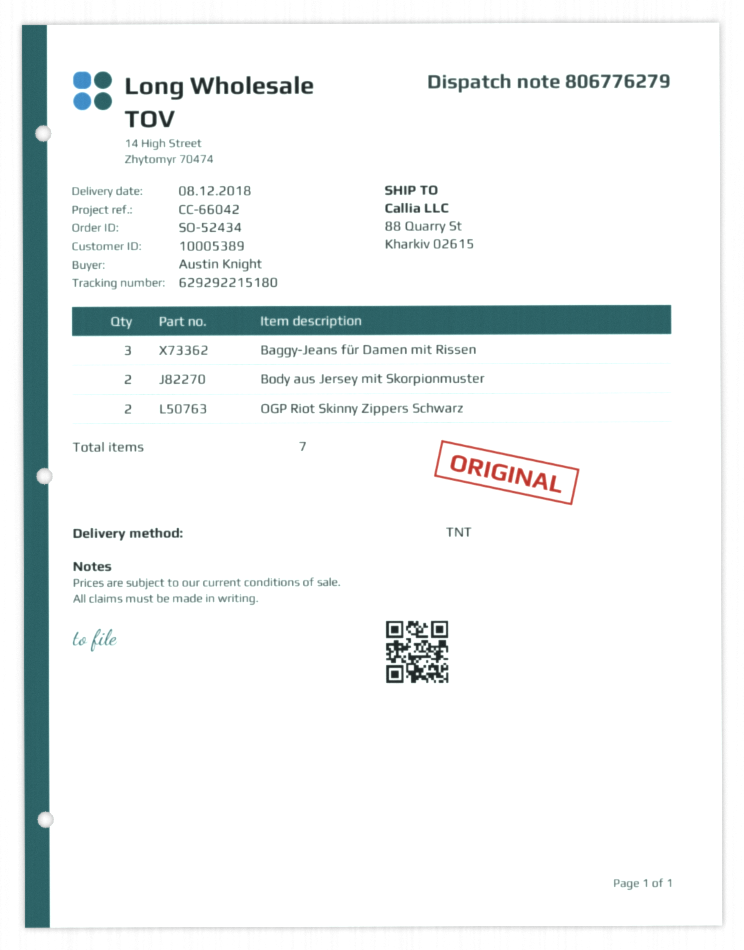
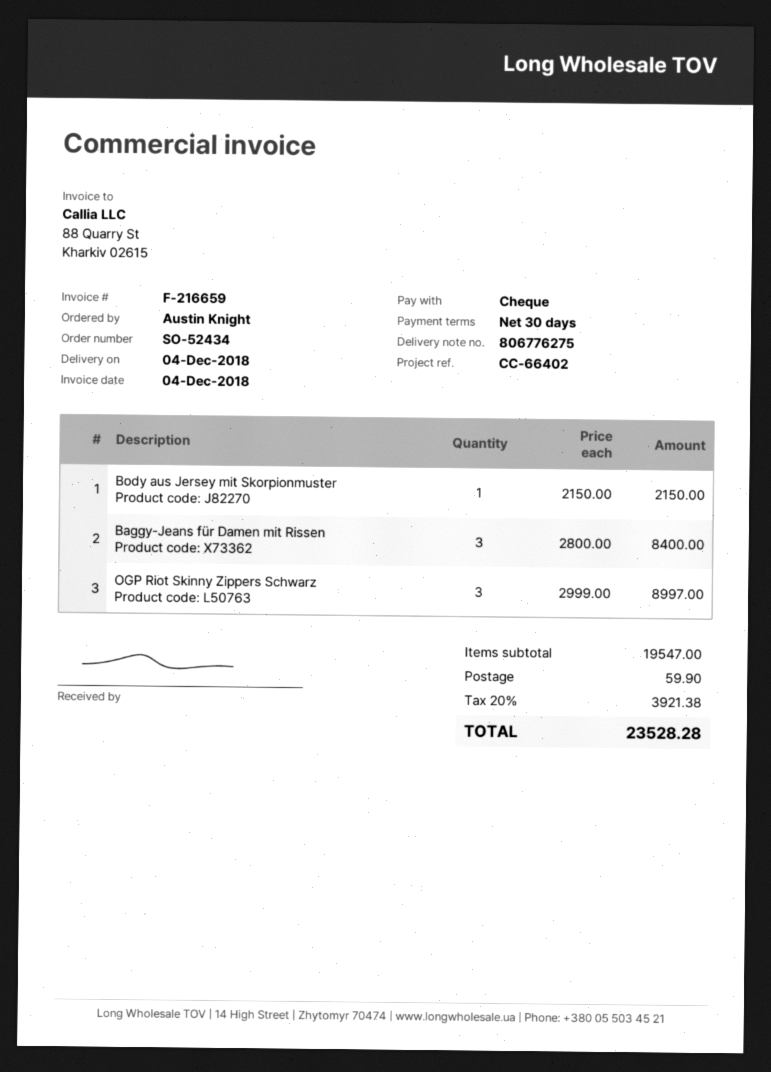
delivery note number: 806776279 -> 806776275
delivery date: 2018-12-08 -> 2018-12-04
reference: CC-66042 -> CC-66402
Body aus Jersey mit Skorpionmuster: 2 -> 1
OGP Riot Skinny Zippers Schwarz: 2 -> 3

